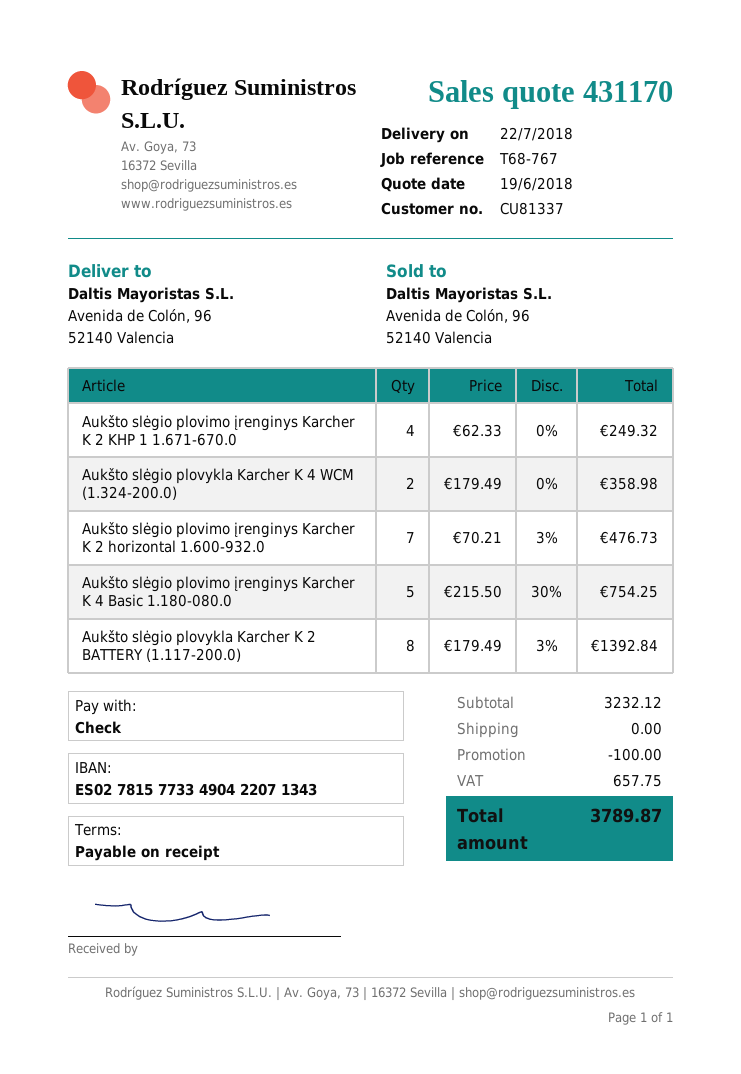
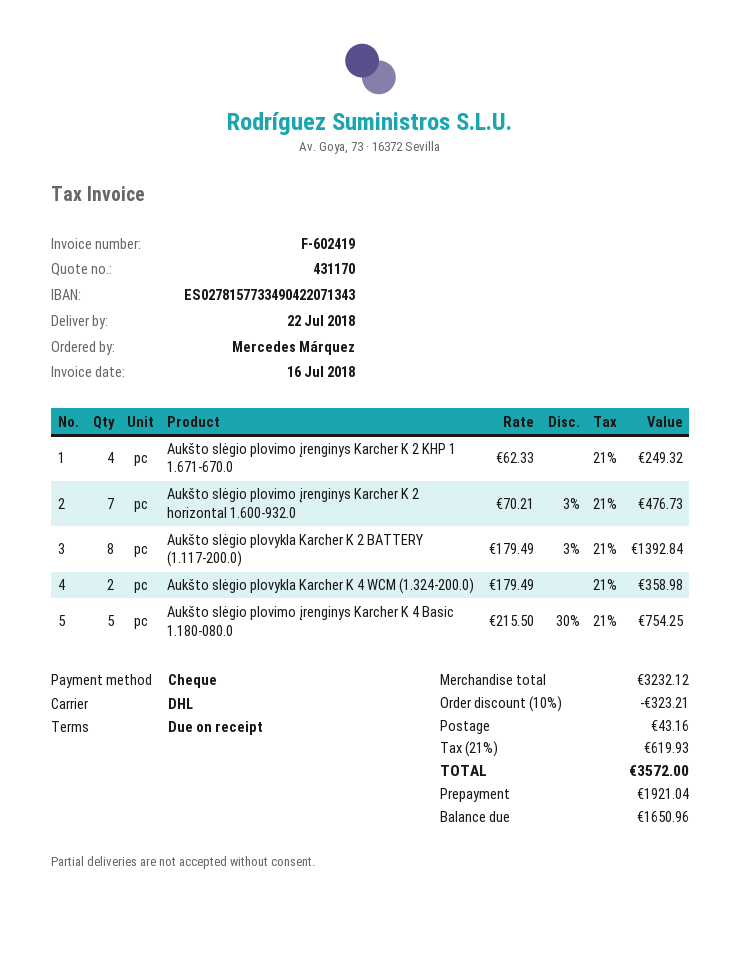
discount: 100.00 -> 323.21
shipping: 0.00 -> 43.16
tax: 657.75 -> 619.93
total: 3789.87 -> 3572.00

